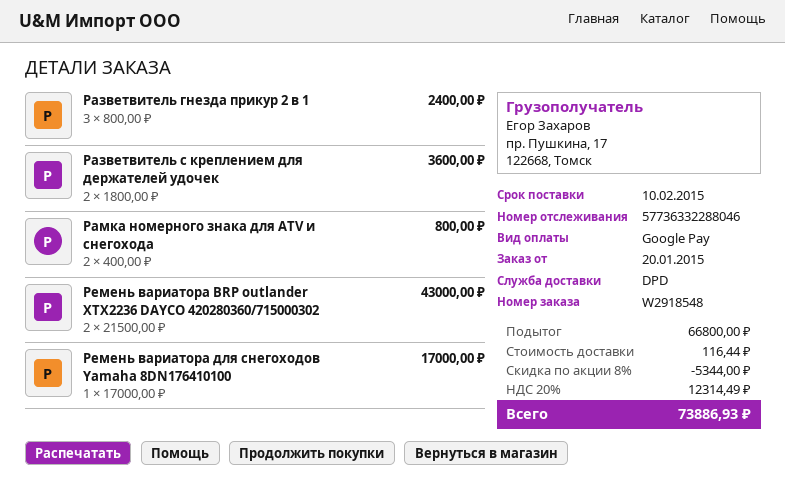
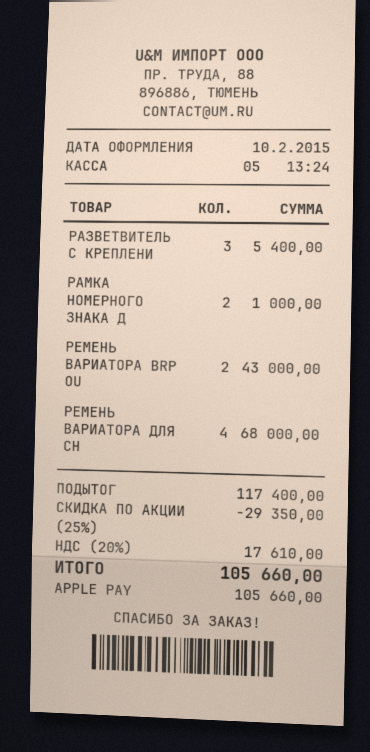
order date: 2015-01-20 -> 2015-02-10
payment method: Google Pay -> Apple Pay
Разветвитель гнезда прикур 2 в 1: 3 for 2400.00 -> none
Разветвитель с креплением для держателей удочек: 2 for 3600.00 -> 3 for 5400.00
Рамка номерного знака для ATV и снегохода: 2 for 800.00 -> 2 for 1000.00
Ремень вариатора для снегоходов Yamaha 8DN176410100: 1 for 17000.00 -> 4 for 68000.00
subtotal: 66800.00 -> 117400.00
discount: 8% = 5344.00 -> 25% = 29350.00
shipping: 116.44 -> none
tax: 20% = 12314.49 -> 20% = 17610.00
total: 73886.93 -> 105660.00

